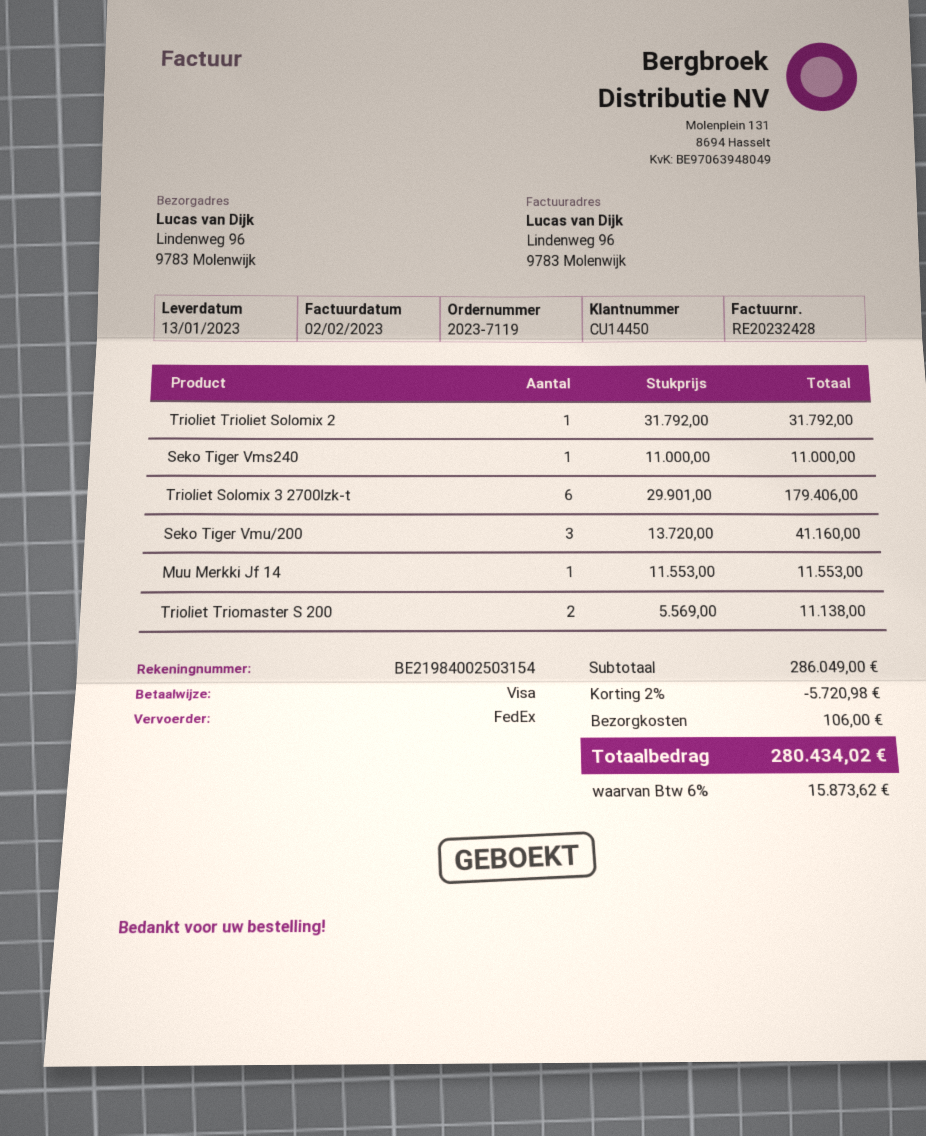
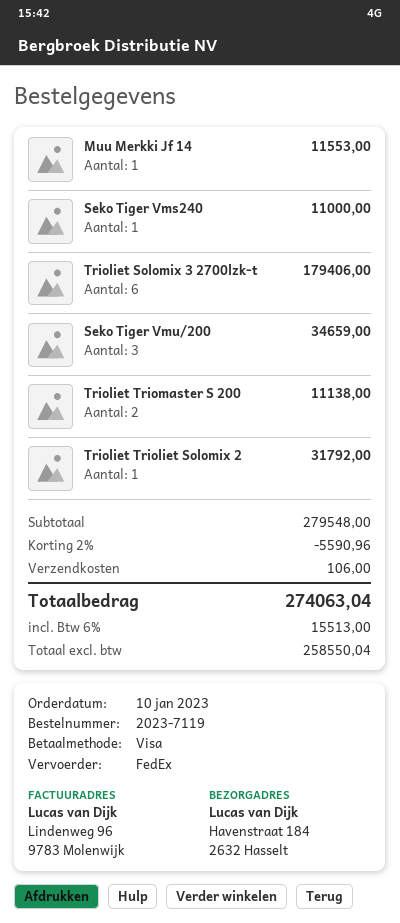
ship to: Lindenweg 96, 9783 Molenwijk -> Havenstraat 184, 2632 Hasselt
Seko Tiger Vmu/200: 3 for 41160.00 -> 3 for 34659.00
subtotal: 286049.00 -> 279548.00
discount: 2% = 5720.98 -> 2% = 5590.96
tax: 6% = 15873.62 -> 6% = 15513.00
total: 280434.02 -> 274063.04

